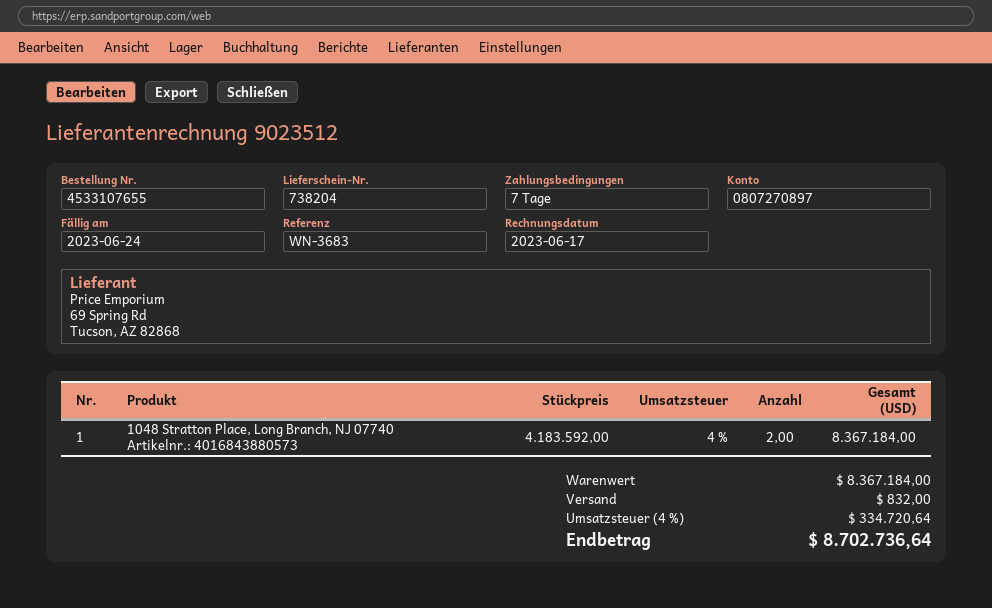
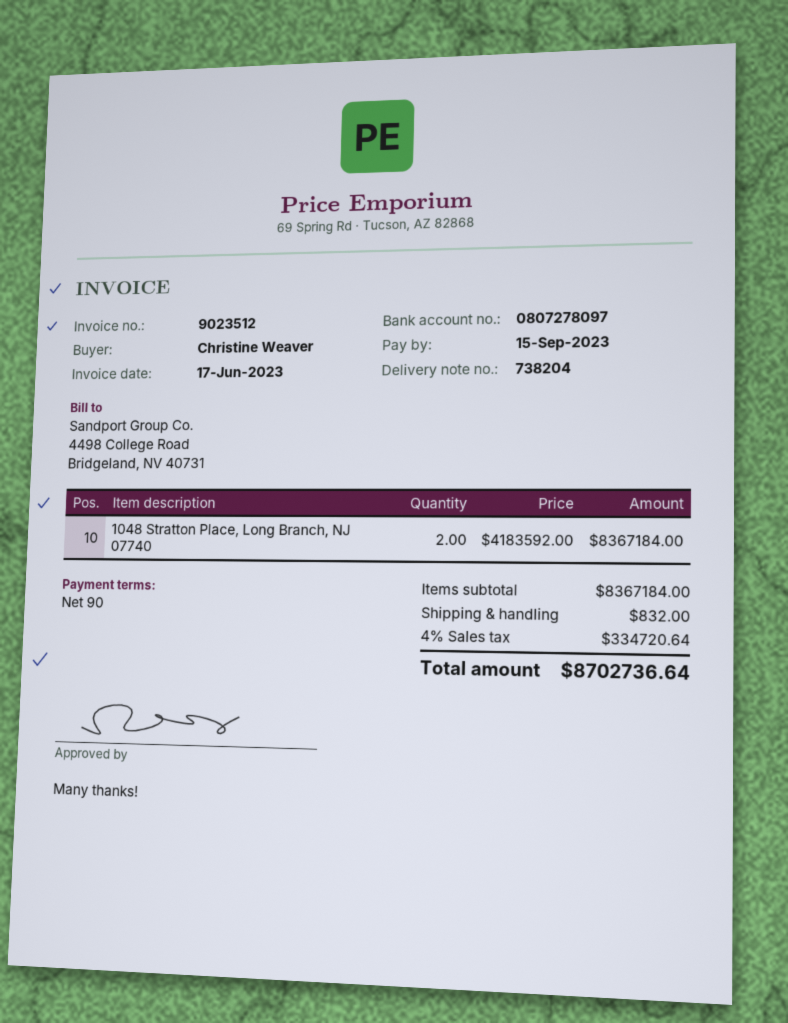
payment terms: 7 days -> 90 days
due date: 2023-06-24 -> 2023-09-15
bank account: 0807270897 -> 0807278097

